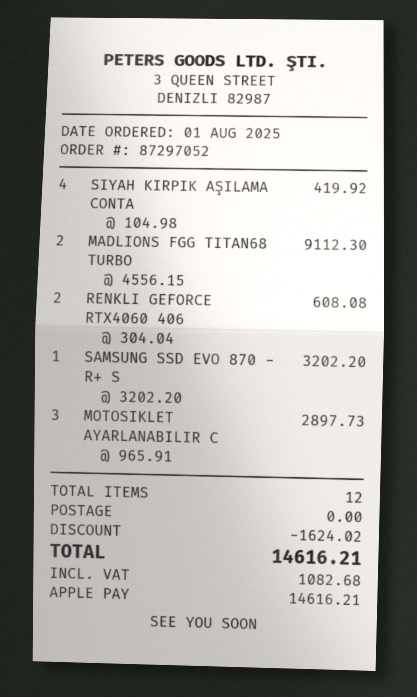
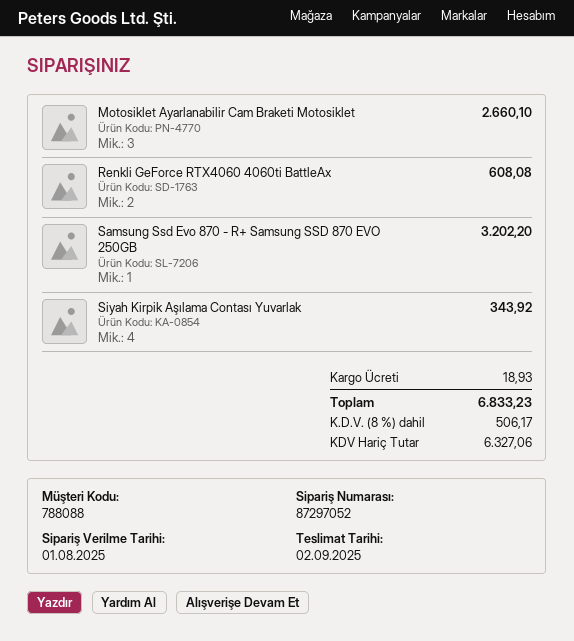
SIYAH KIRPIK AŞILAMA CONTA: 4 for 419.92 -> 4 for 343.92
MADLIONS FGG TITAN68 TURBO: 2 for 9112.30 -> none
MOTOSIKLET AYARLANABILIR C: 3 for 2897.73 -> 3 for 2660.10
discount: 1624.02 -> none
shipping: 0.00 -> 18.93
tax: 1082.68 -> 506.17
total: 14616.21 -> 6833.23

